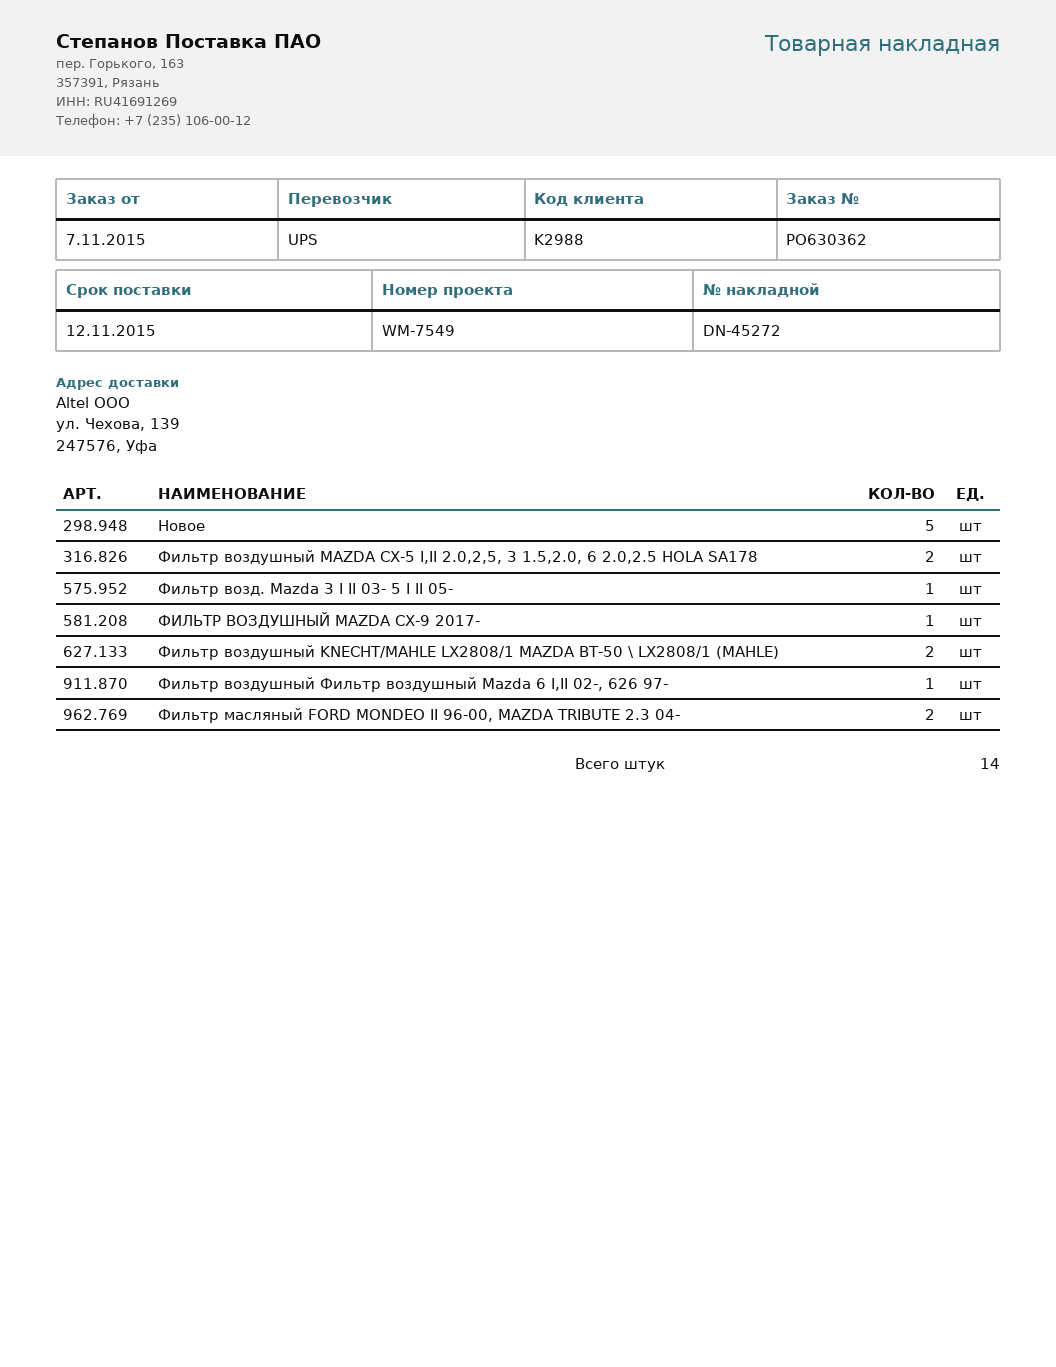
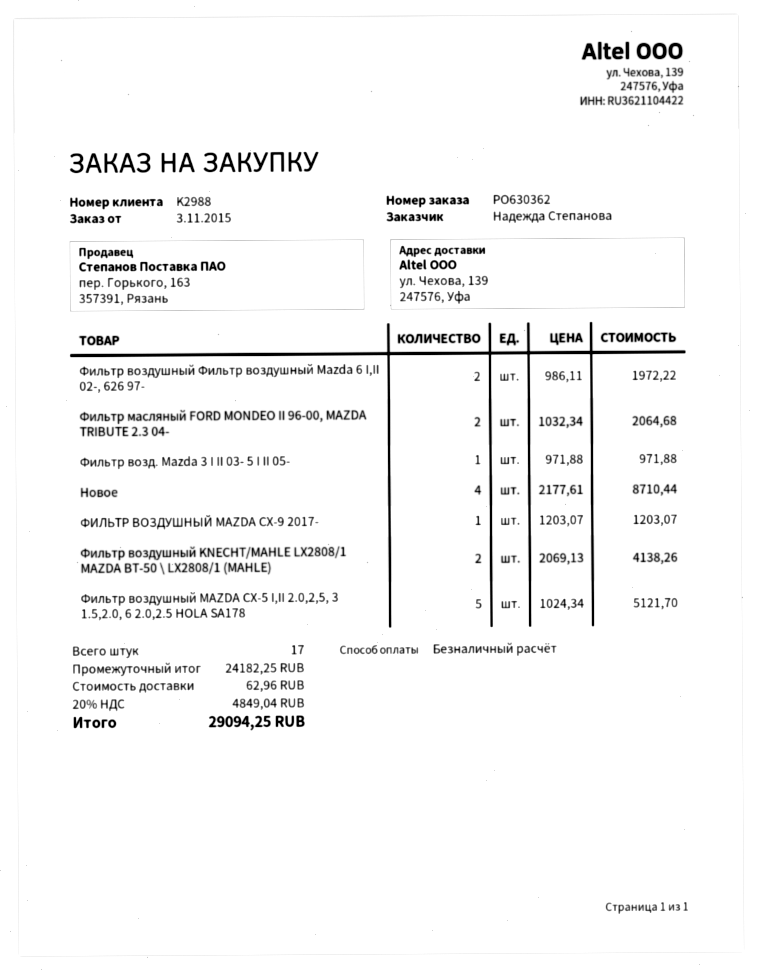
order date: 2015-11-07 -> 2015-11-03
Новое: 5 -> 4
Фильтр воздушный MAZDA CX-5 I,II 2.0,2,5, 3 1.5,2.0, 6 2.0,2.5 HOLA SA178: 2 -> 5
Фильтр воздушный Фильтр воздушный Mazda 6 I,II 02-, 626 97-: 1 -> 2
total quantity: 14 -> 17

